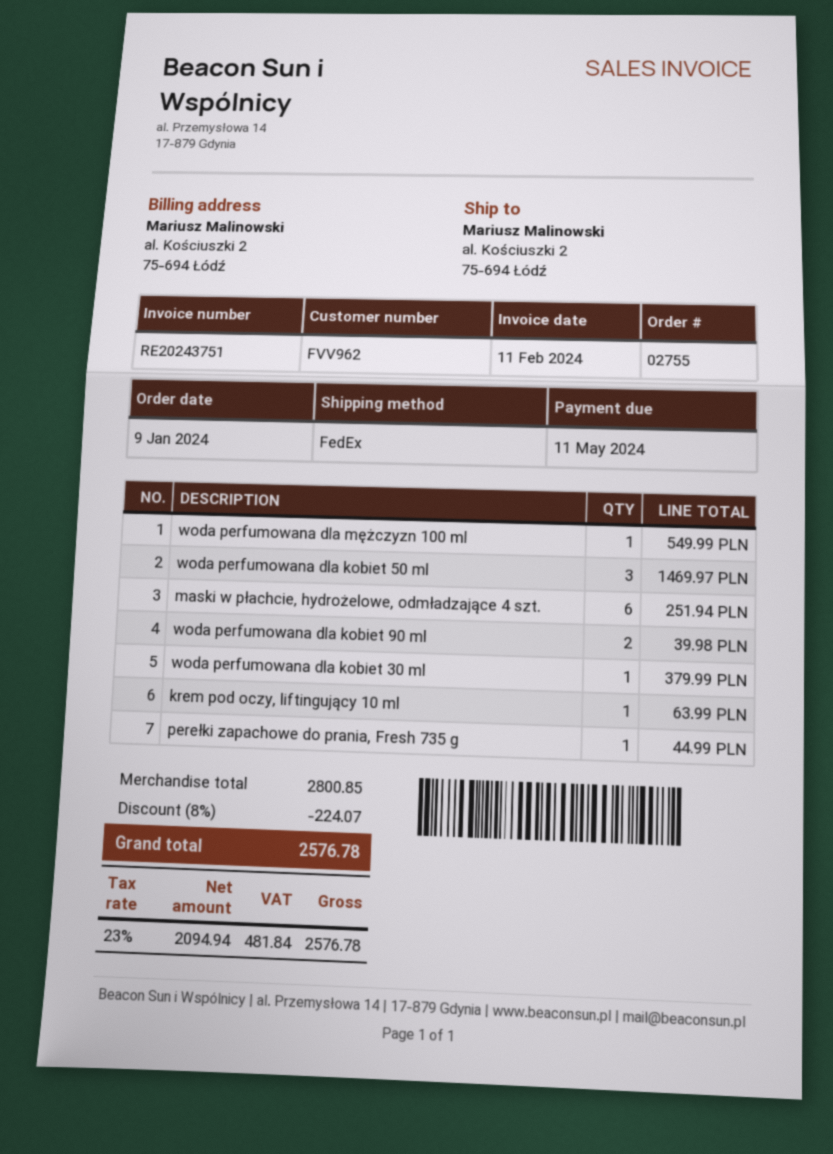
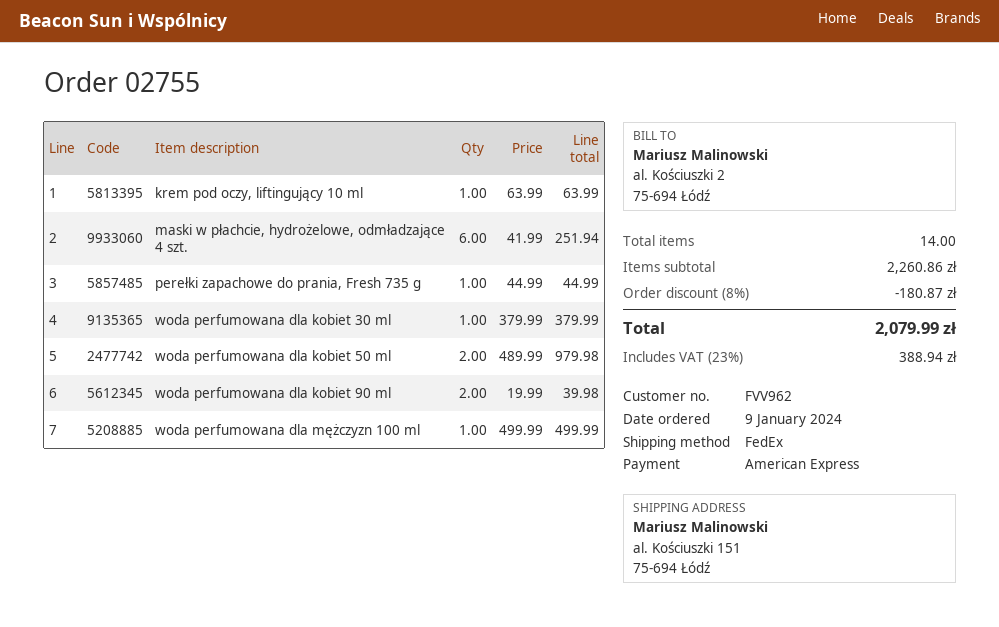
ship to: al. Kościuszki 2, 75-694 Łódź -> al. Kościuszki 151, 75-694 Łódź
woda perfumowana dla mężczyzn 100 ml: 1 for 549.99 -> 1 for 499.99
woda perfumowana dla kobiet 50 ml: 3 for 1469.97 -> 2 for 979.98
subtotal: 2800.85 -> 2260.86
discount: 8% = 224.07 -> 8% = 180.87
tax: 23% = 481.84 -> 23% = 388.94
total: 2576.78 -> 2079.99

